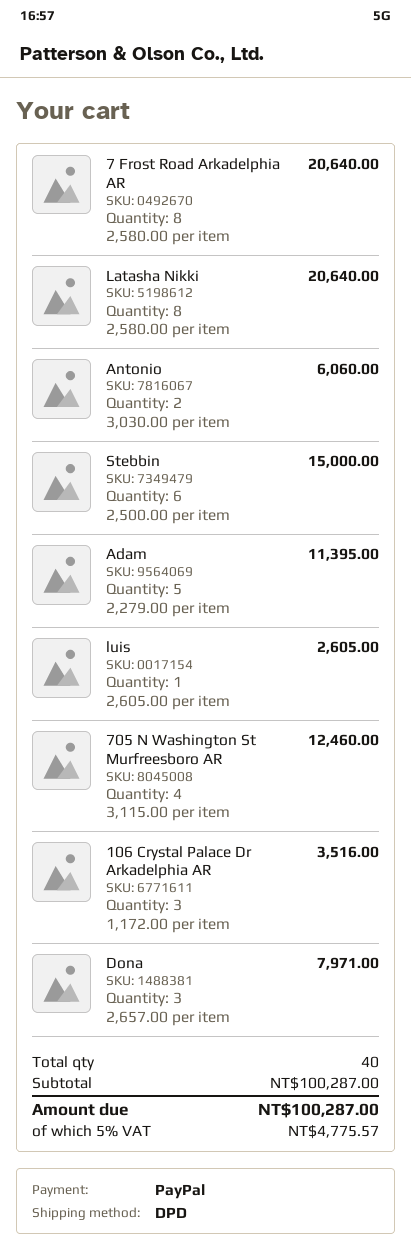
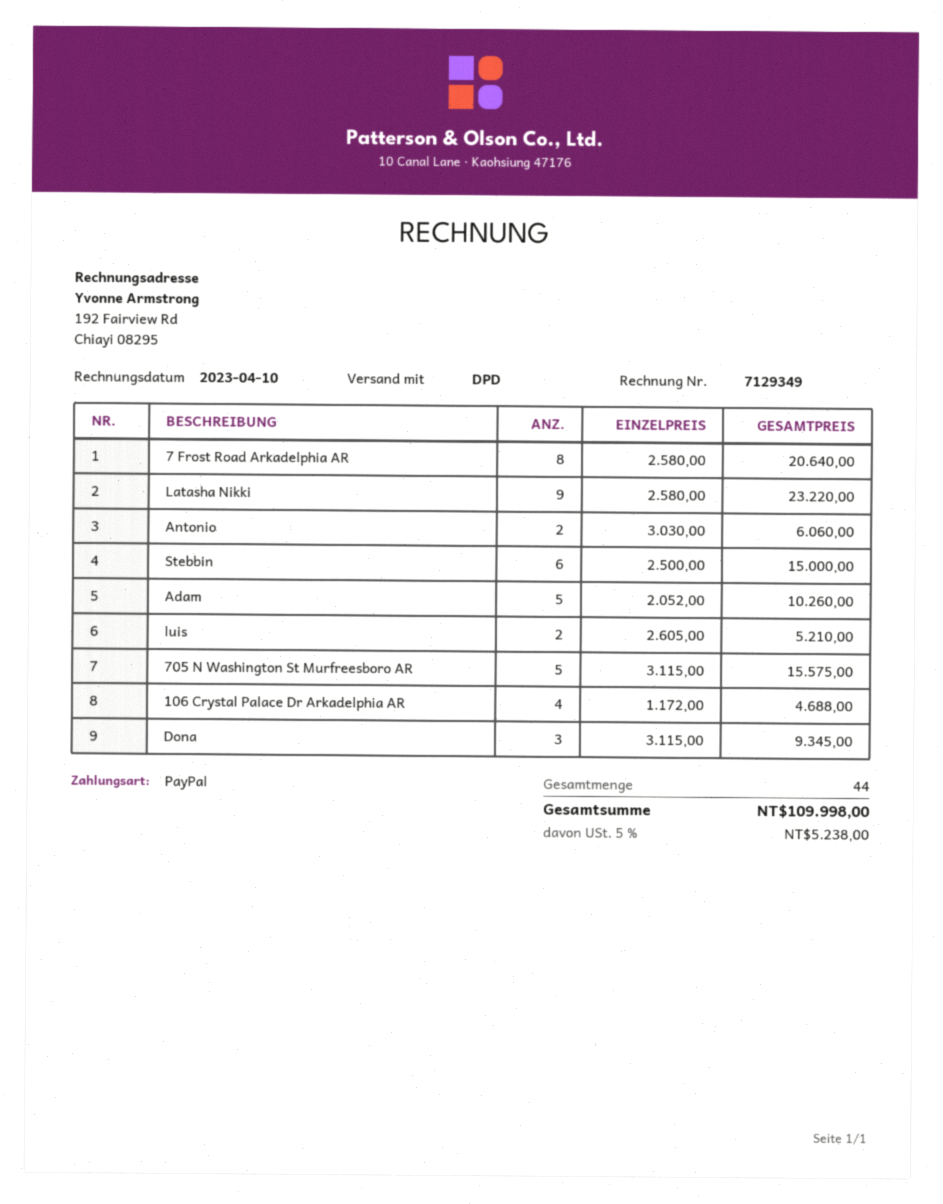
Latasha Nikki: 8 x 2580.00 = 20640.00 -> 9 x 2580.00 = 23220.00
Adam: 5 x 2279.00 = 11395.00 -> 5 x 2052.00 = 10260.00
luis: 1 x 2605.00 = 2605.00 -> 2 x 2605.00 = 5210.00
705 N Washington St Murfreesboro AR: 4 x 3115.00 = 12460.00 -> 5 x 3115.00 = 15575.00
106 Crystal Palace Dr Arkadelphia AR: 3 x 1172.00 = 3516.00 -> 4 x 1172.00 = 4688.00
Dona: 3 x 2657.00 = 7971.00 -> 3 x 3115.00 = 9345.00
total quantity: 40 -> 44
tax: 5% = 4775.57 -> 5% = 5238.00
total: 100287.00 -> 109998.00

